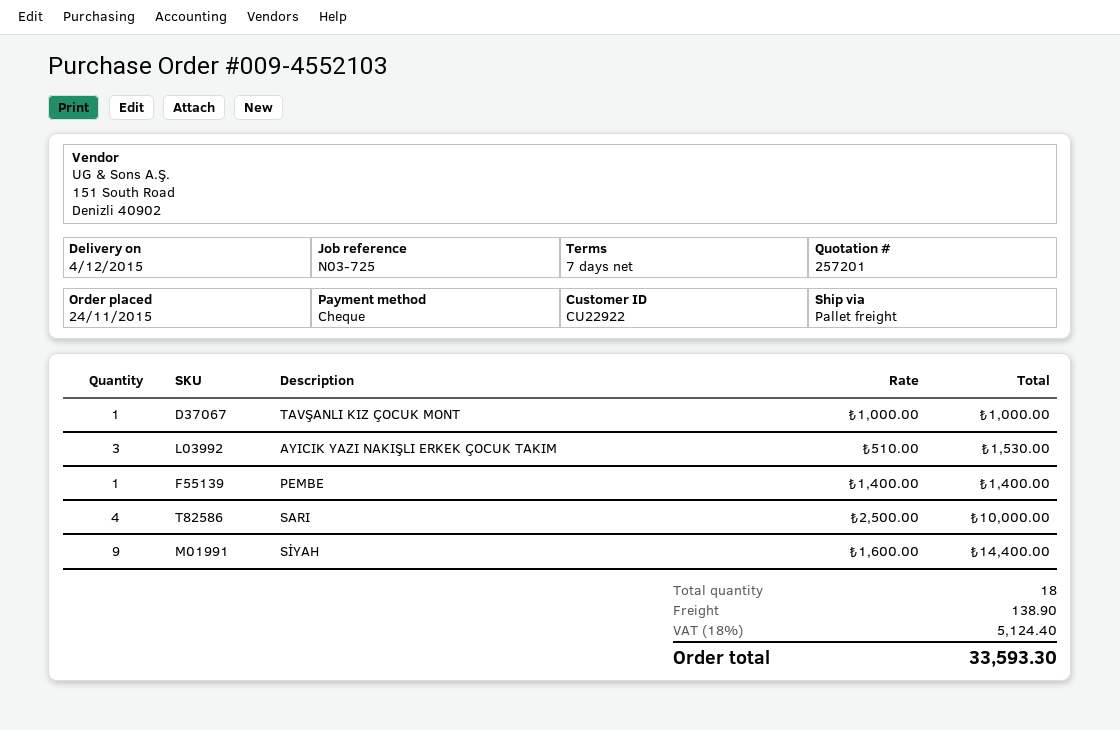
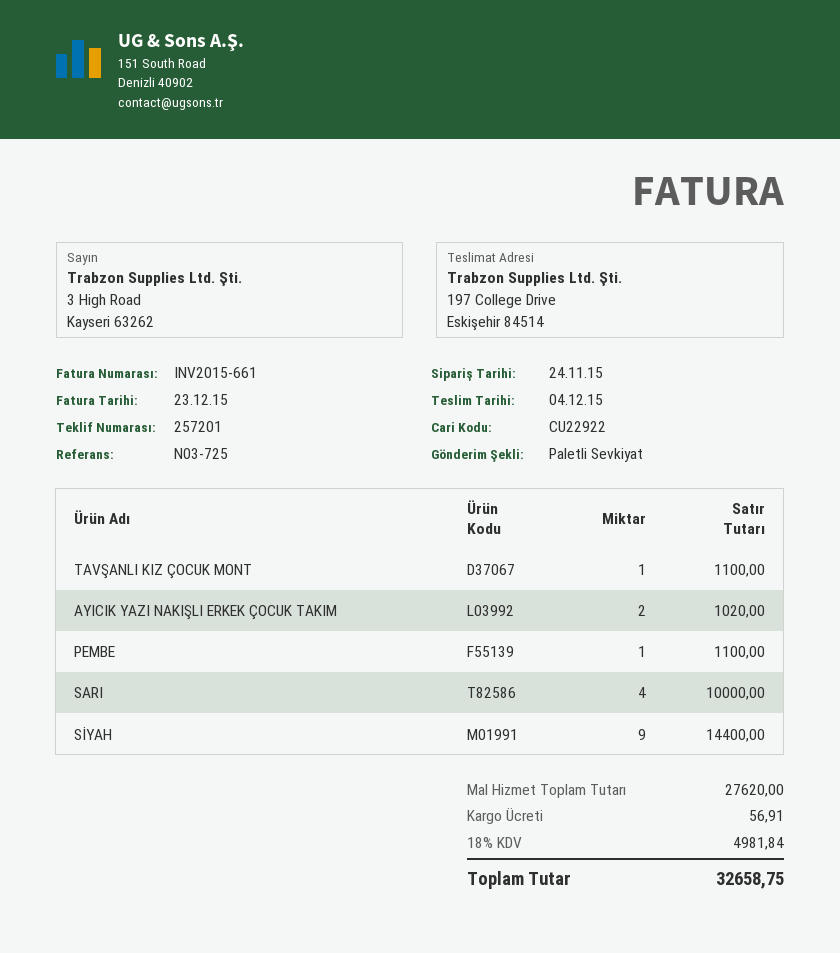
TAVŞANLI KIZ ÇOCUK MONT: 1 for 1000.00 -> 1 for 1100.00
AYICIK YAZI NAKIŞLI ERKEK ÇOCUK TAKIM: 3 for 1530.00 -> 2 for 1020.00
PEMBE: 1 for 1400.00 -> 1 for 1100.00
shipping: 138.90 -> 56.91
tax: 18% = 5124.40 -> 18% = 4981.84
total: 33593.30 -> 32658.75

